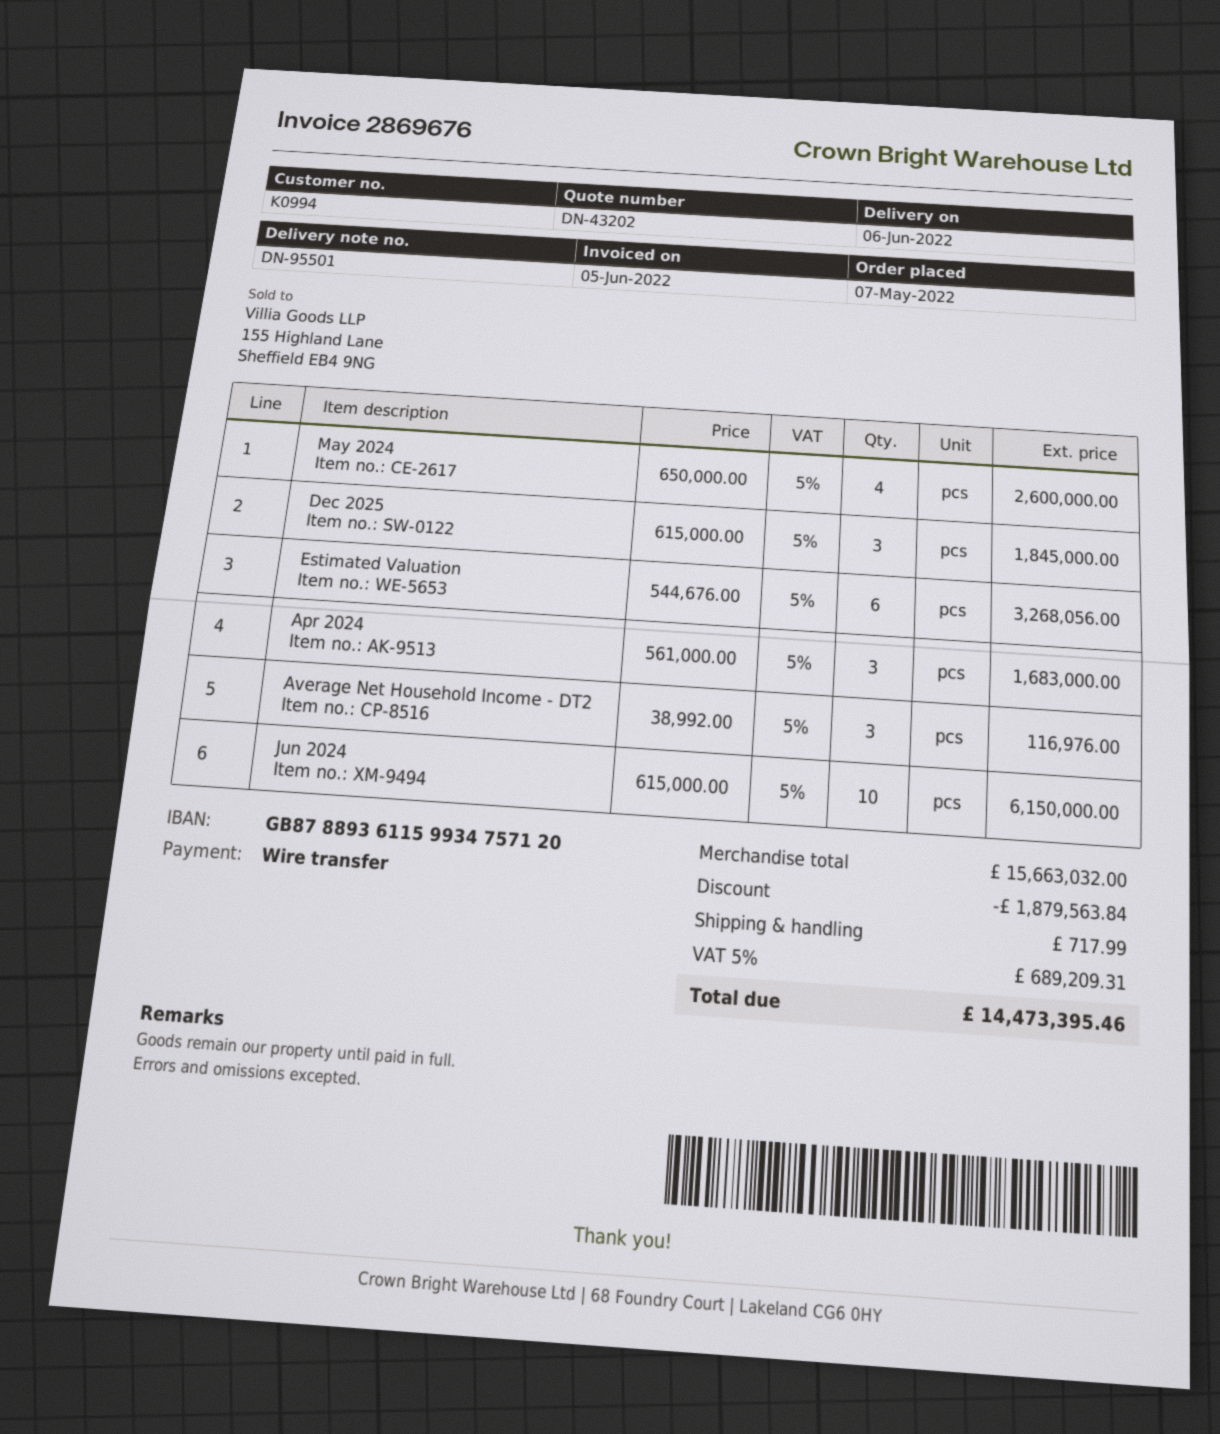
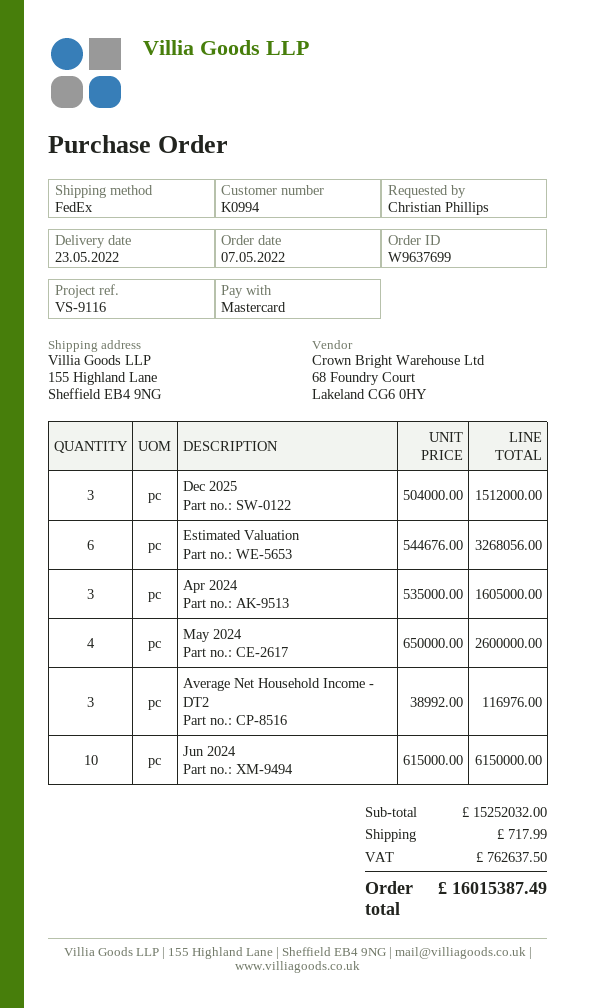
delivery date: 2022-06-06 -> 2022-05-23
payment method: bank transfer -> Mastercard
Dec 2025: 3 x 615000.00 = 1845000.00 -> 3 x 504000.00 = 1512000.00
Apr 2024: 3 x 561000.00 = 1683000.00 -> 3 x 535000.00 = 1605000.00
subtotal: 15663032.00 -> 15252032.00
discount: 1879563.84 -> none
tax: 689209.31 -> 762637.50
total: 14473395.46 -> 16015387.49

